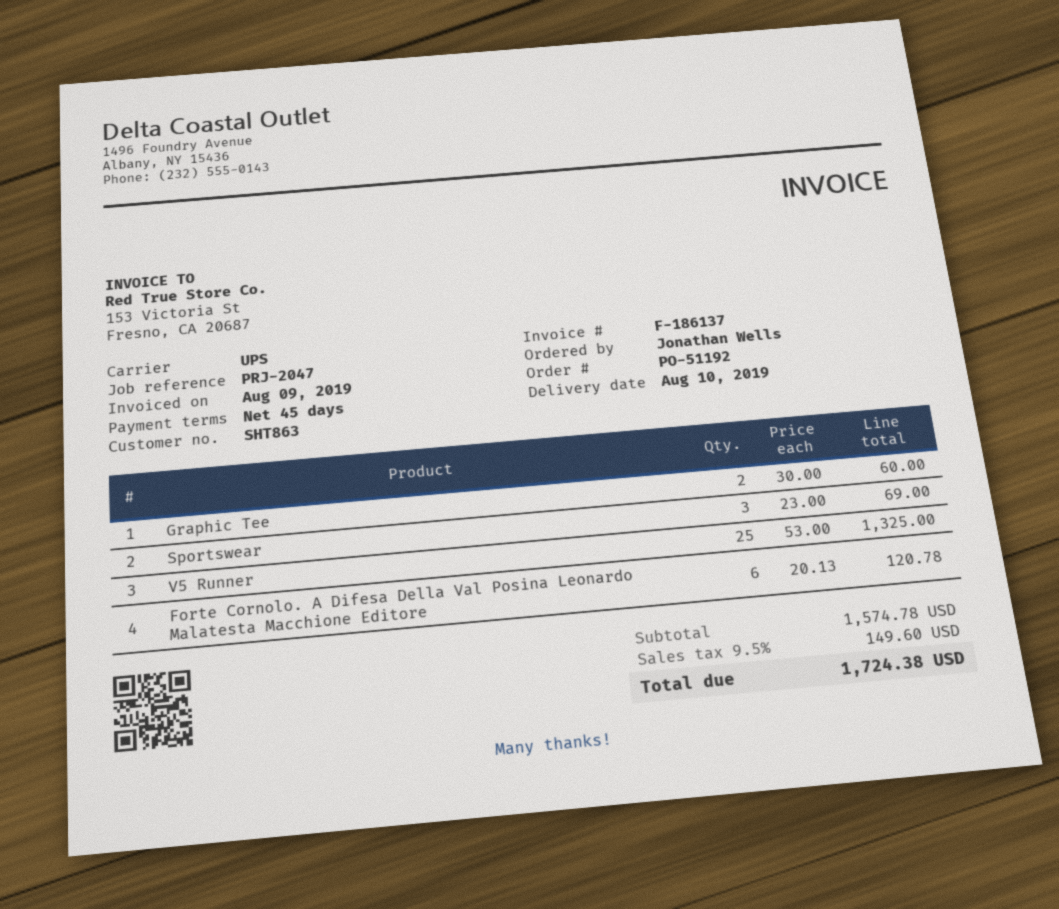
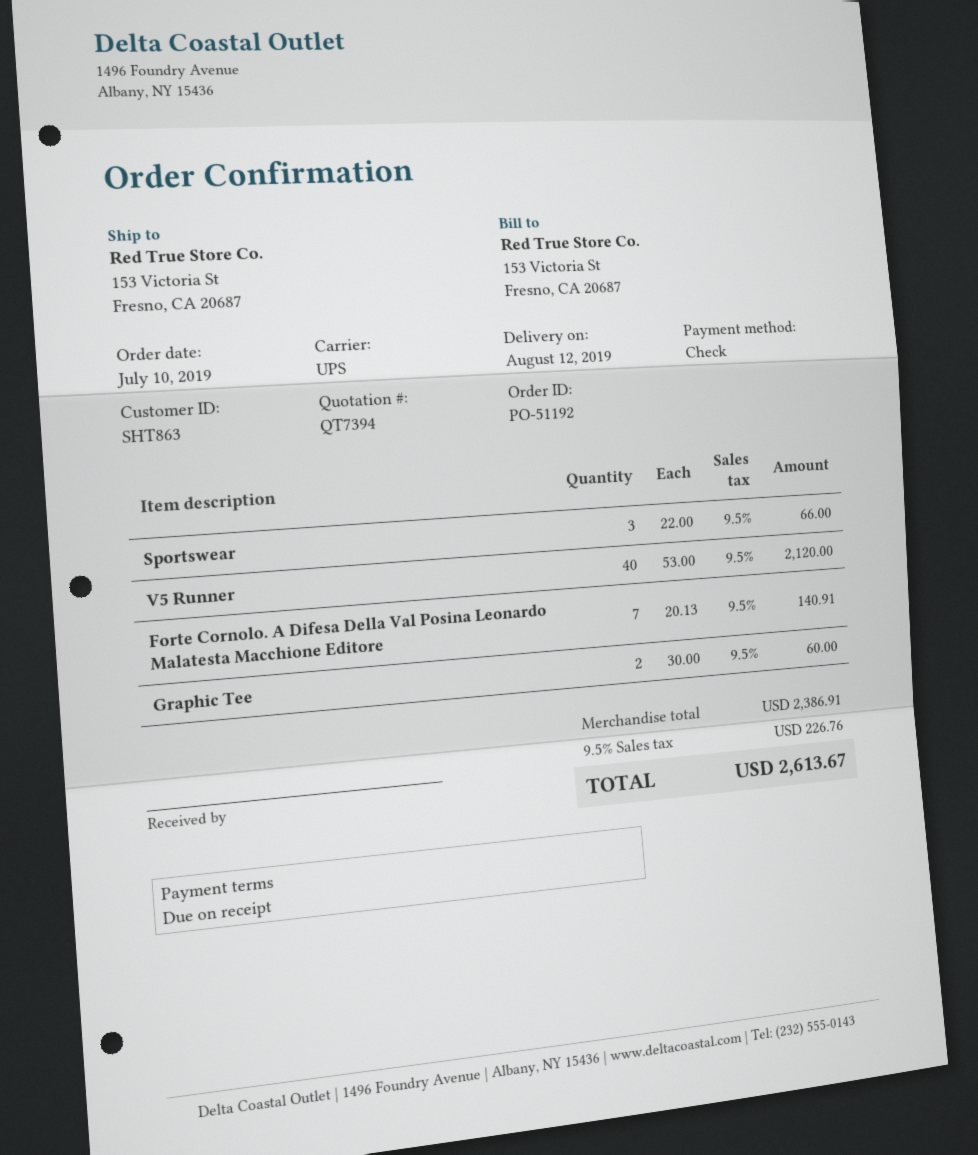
delivery date: 2019-08-10 -> 2019-08-12
payment terms: 45 days -> on receipt
Sportswear: 3 x 23.00 = 69.00 -> 3 x 22.00 = 66.00
V5 Runner: 25 x 53.00 = 1325.00 -> 40 x 53.00 = 2120.00
Forte Cornolo. A Difesa Della Val Posina Leonardo Malatesta Macchione Editore: 6 x 20.13 = 120.78 -> 7 x 20.13 = 140.91
subtotal: 1574.78 -> 2386.91
tax: 9.5% = 149.60 -> 9.5% = 226.76
total: 1724.38 -> 2613.67

